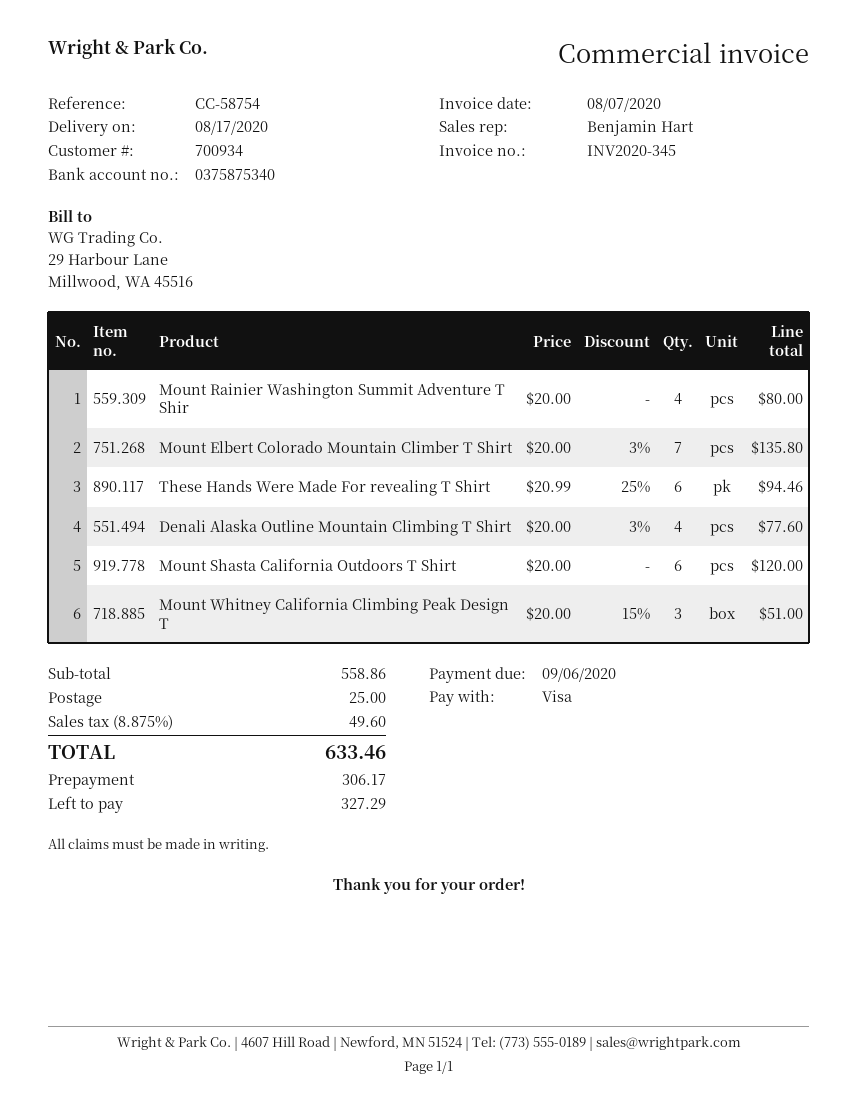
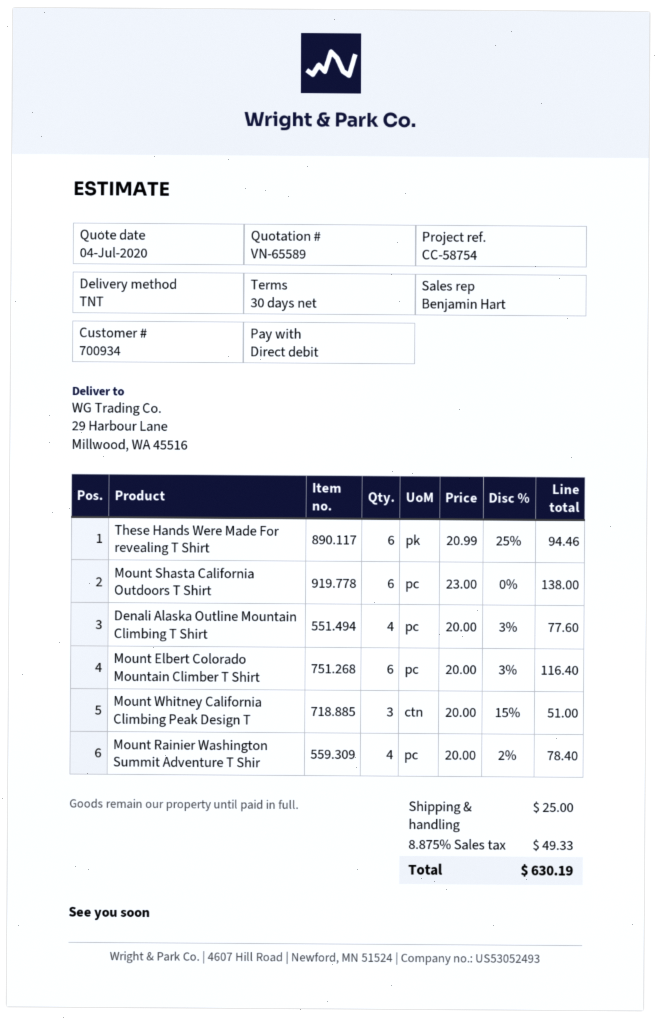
payment method: Visa -> direct debit
Mount Rainier Washington Summit Adventure T Shir: 4 x 20.00 = 80.00 -> 4 x 20.00 - 2% = 78.40
Mount Elbert Colorado Mountain Climber T Shirt: 7 x 20.00 - 3% = 135.80 -> 6 x 20.00 - 3% = 116.40
Mount Shasta California Outdoors T Shirt: 6 x 20.00 = 120.00 -> 6 x 23.00 = 138.00
tax: 8.875% = 49.60 -> 8.875% = 49.33
total: 633.46 -> 630.19

